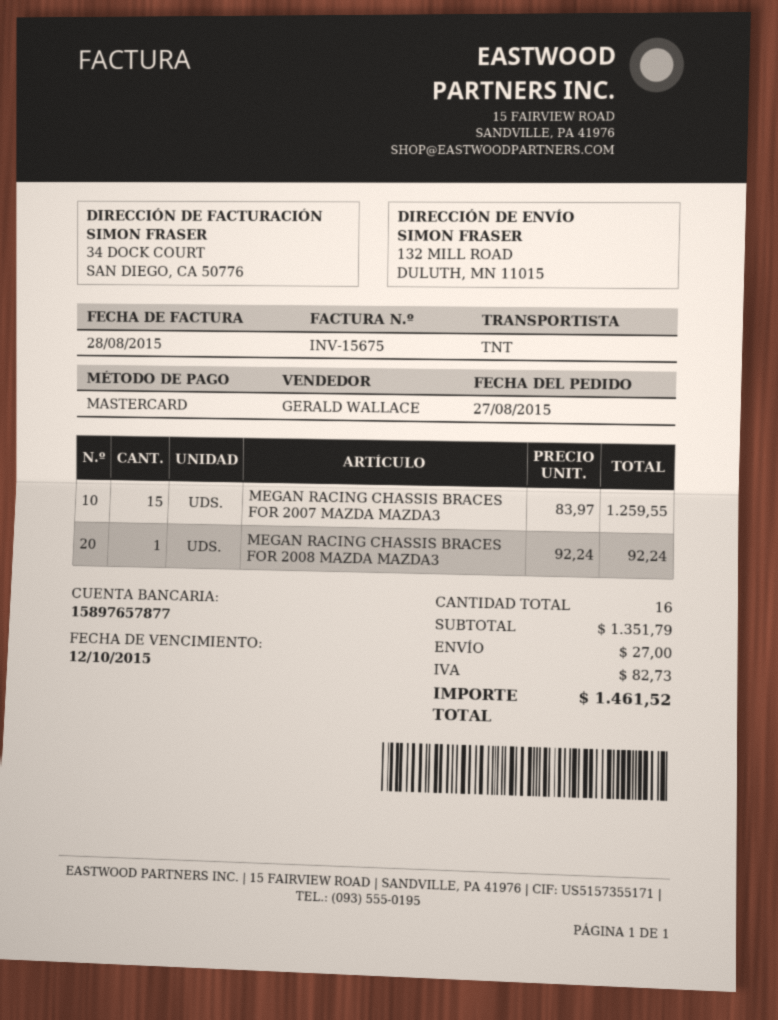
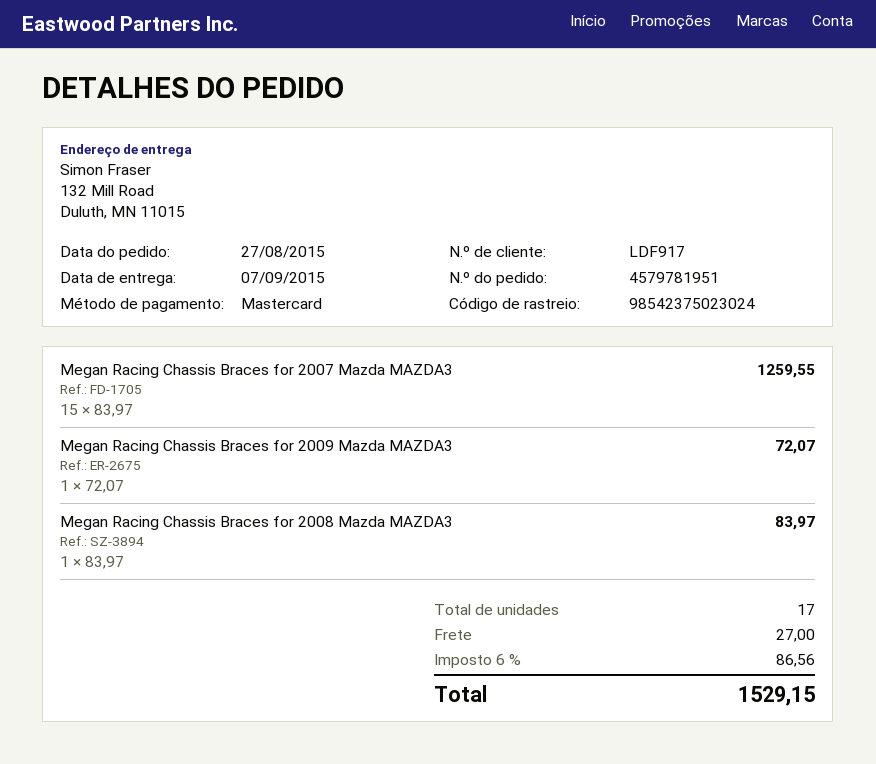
MEGAN RACING CHASSIS BRACES FOR 2008 MAZDA MAZDA3: 1 x 92.24 = 92.24 -> 1 x 83.97 = 83.97
Megan Racing Chassis Braces for 2009 Mazda MAZDA3: none -> 1 x 72.07 = 72.07
total quantity: 16 -> 17
tax: 82.73 -> 86.56
total: 1461.52 -> 1529.15

